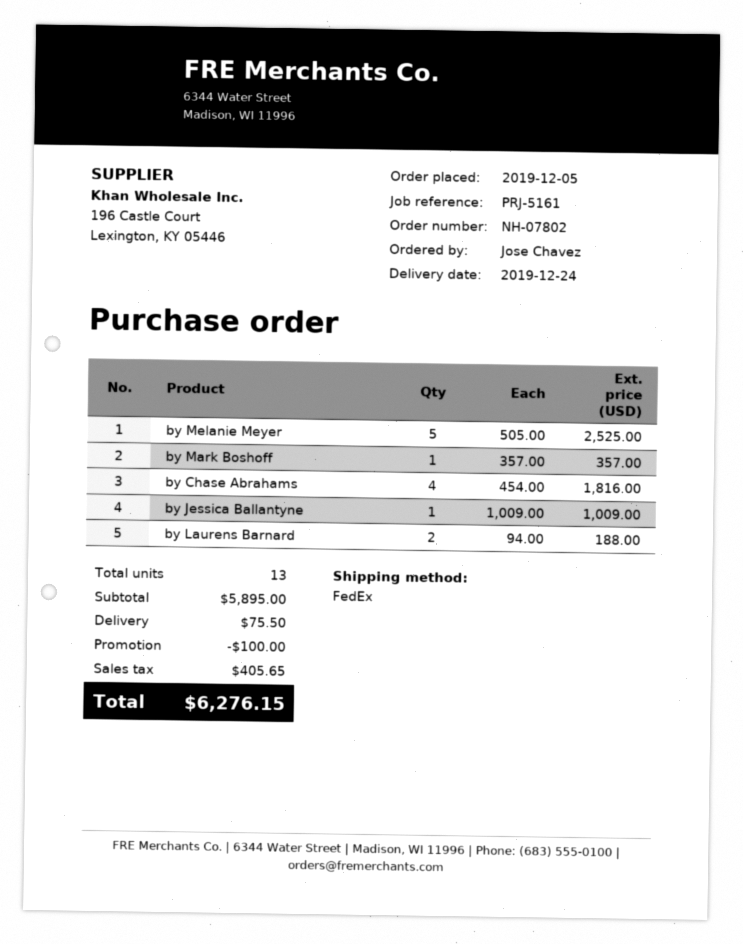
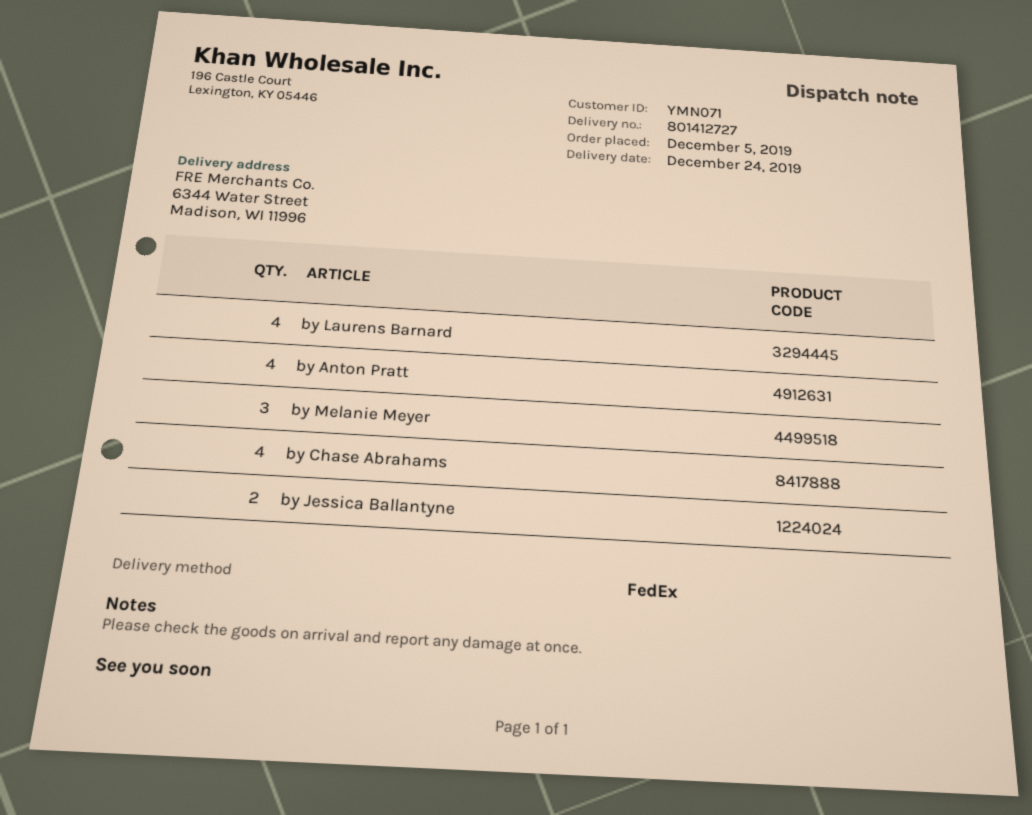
by Melanie Meyer: 5 -> 3
by Mark Boshoff: 1 -> none
by Jessica Ballantyne: 1 -> 2
by Laurens Barnard: 2 -> 4
by Anton Pratt: none -> 4

